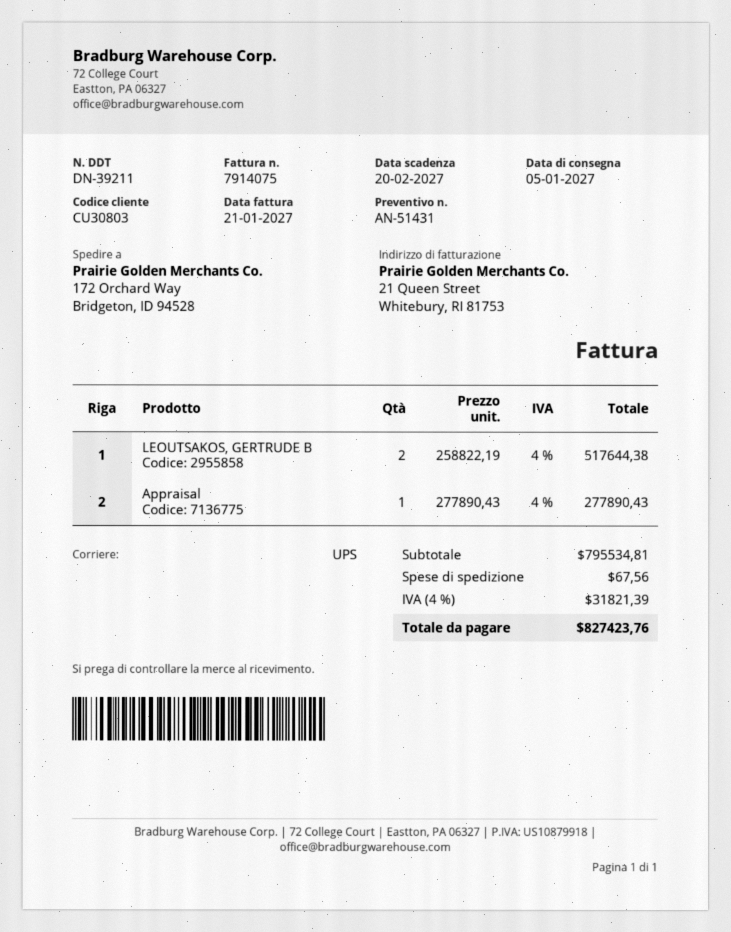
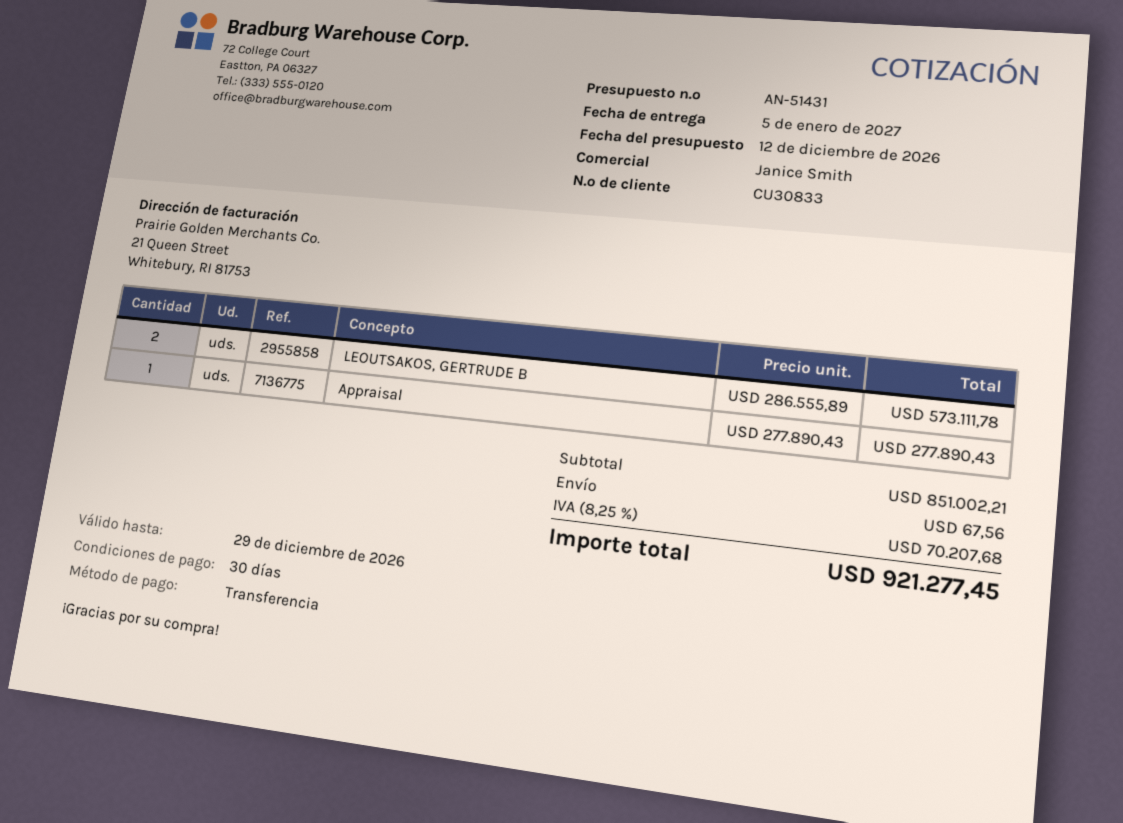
customer number: CU30803 -> CU30833
LEOUTSAKOS, GERTRUDE B: 2 x 258822.19 = 517644.38 -> 2 x 286555.89 = 573111.78
subtotal: 795534.81 -> 851002.21
tax: 4% = 31821.39 -> 8.25% = 70207.68
total: 827423.76 -> 921277.45

